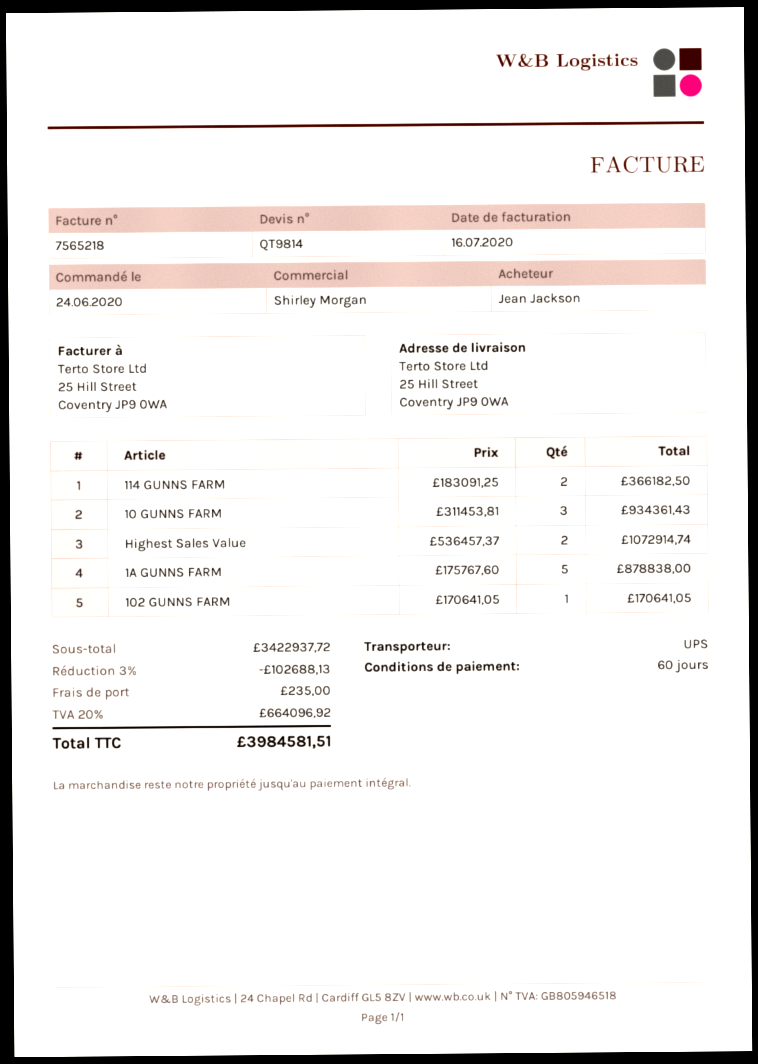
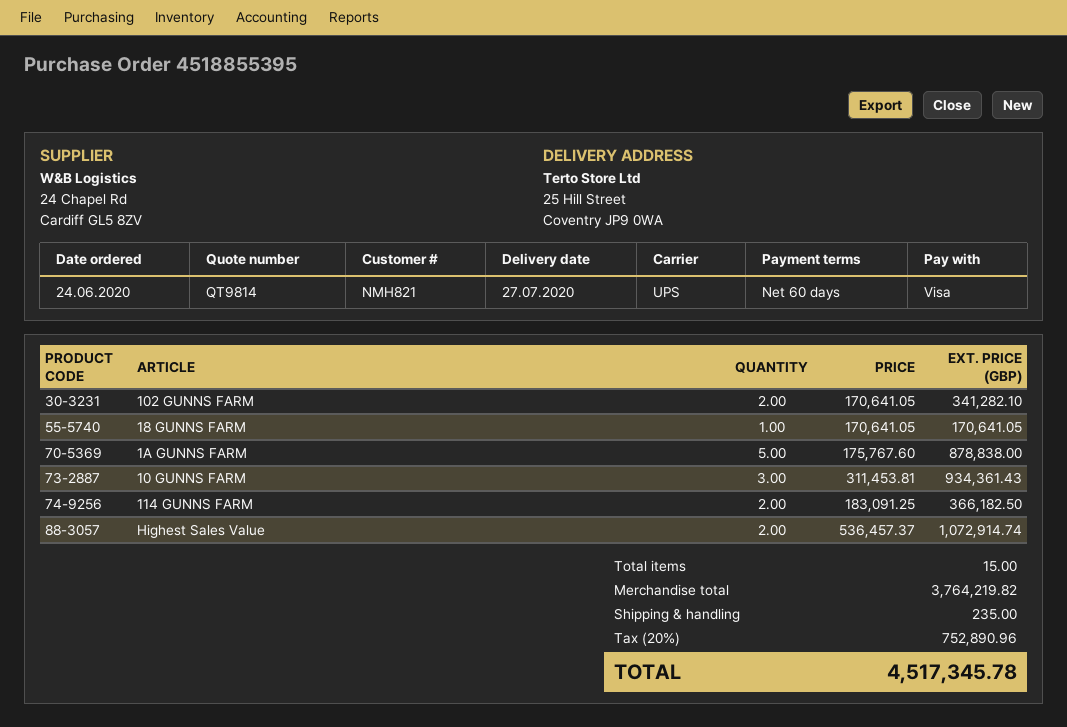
102 GUNNS FARM: 1 x 170641.05 = 170641.05 -> 2 x 170641.05 = 341282.10
18 GUNNS FARM: none -> 1 x 170641.05 = 170641.05
subtotal: 3422937.72 -> 3764219.82
discount: 3% = 102688.13 -> none
tax: 20% = 664096.92 -> 20% = 752890.96
total: 3984581.51 -> 4517345.78

